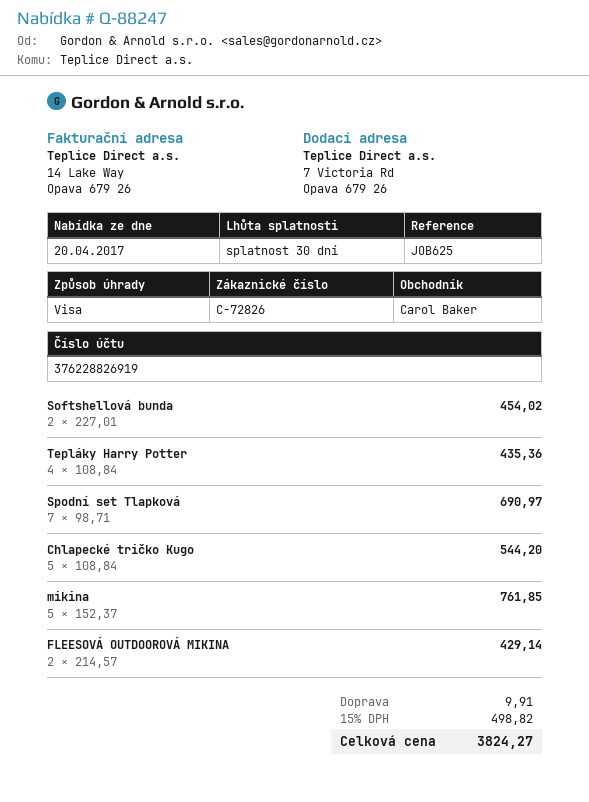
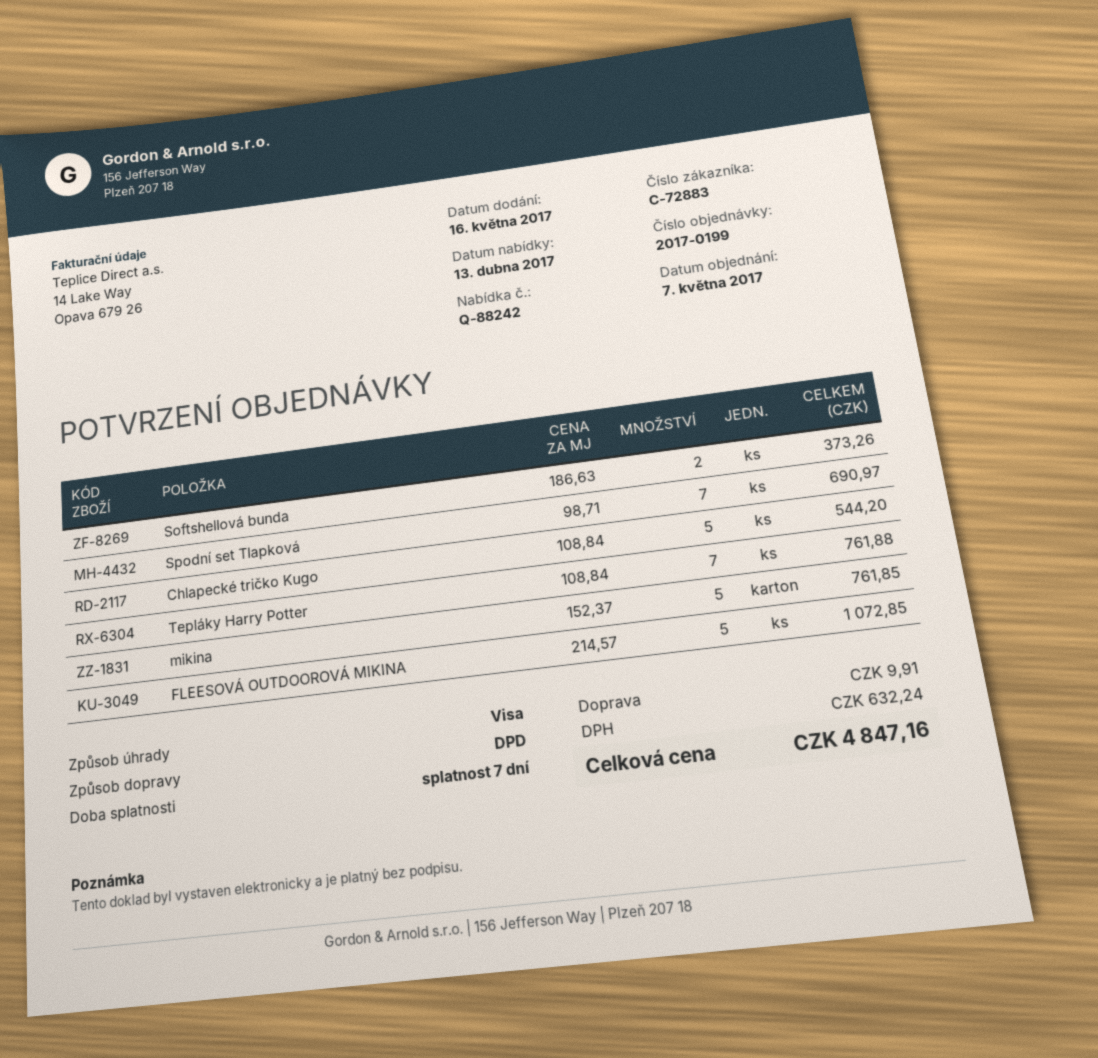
quote number: Q-88247 -> Q-88242
quote date: 2017-04-20 -> 2017-04-13
payment terms: 30 days -> 7 days
customer number: C-72826 -> C-72883
Softshellová bunda: 2 x 227.01 = 454.02 -> 2 x 186.63 = 373.26
Tepláky Harry Potter: 4 x 108.84 = 435.36 -> 7 x 108.84 = 761.88
FLEESOVÁ OUTDOOROVÁ MIKINA: 2 x 214.57 = 429.14 -> 5 x 214.57 = 1072.85
tax: 498.82 -> 632.24
total: 3824.27 -> 4847.16

